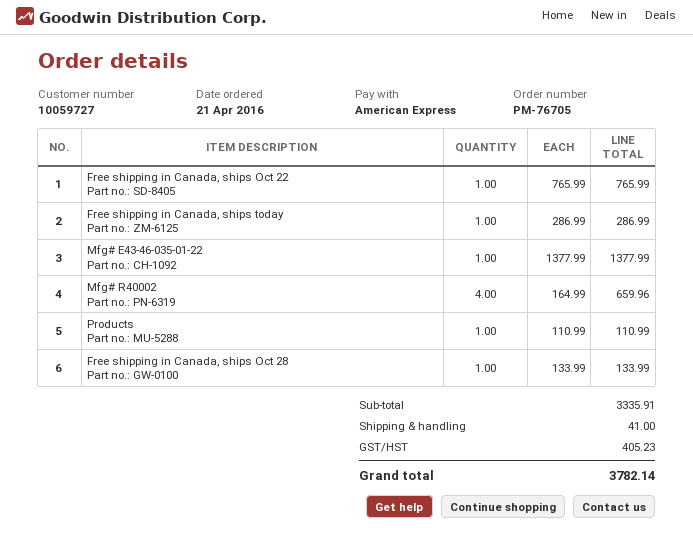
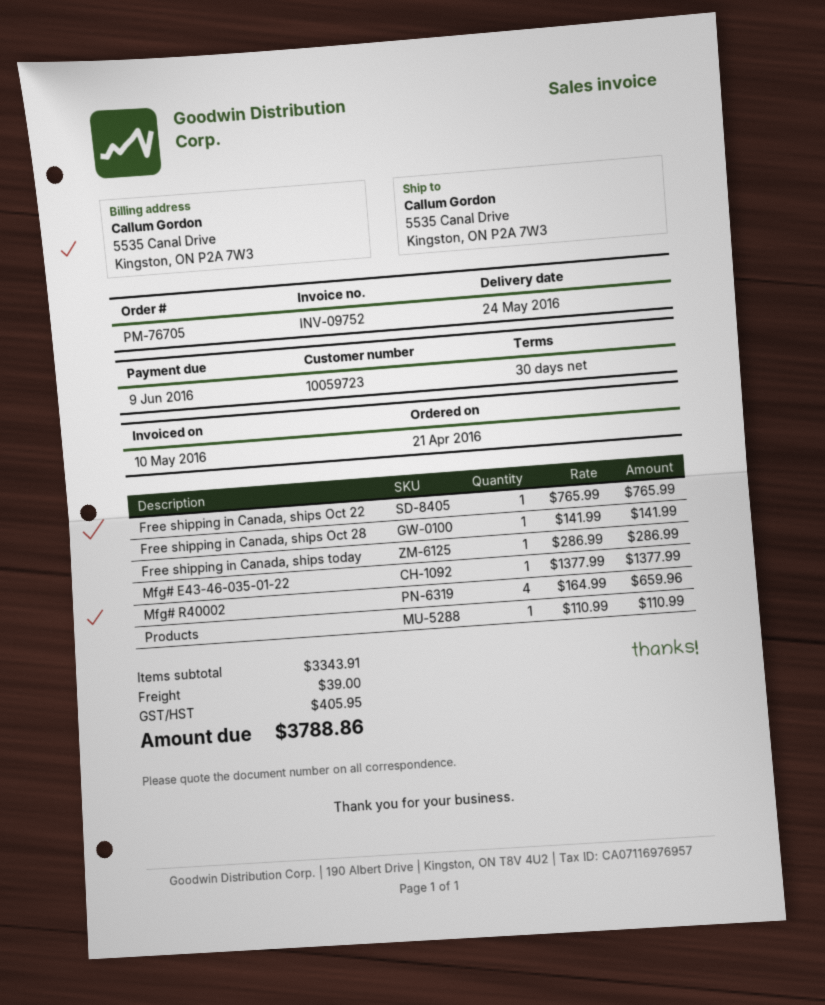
customer number: 10059727 -> 10059723
Free shipping in Canada, ships Oct 28: 1 x 133.99 = 133.99 -> 1 x 141.99 = 141.99
subtotal: 3335.91 -> 3343.91
shipping: 41.00 -> 39.00
tax: 405.23 -> 405.95
total: 3782.14 -> 3788.86

